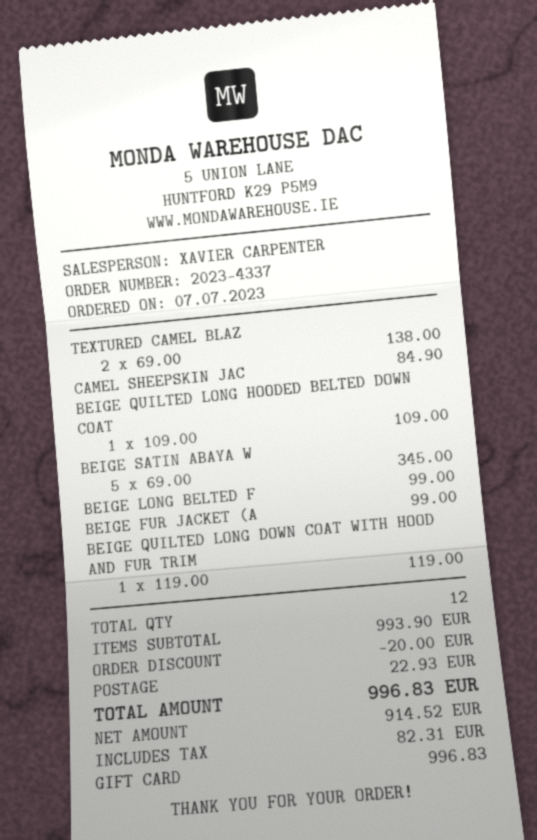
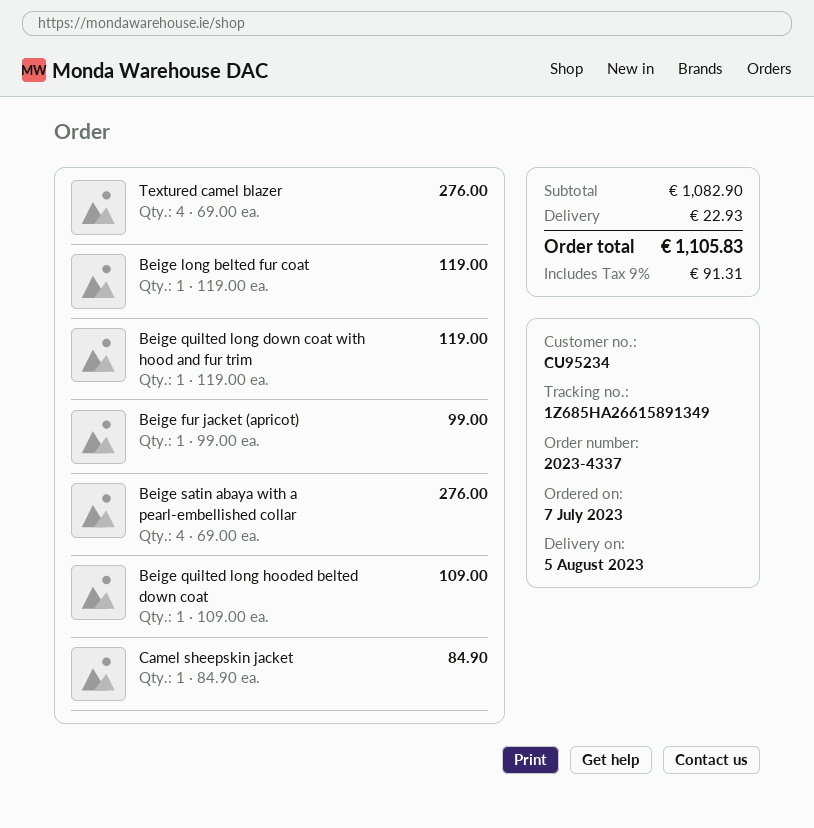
TEXTURED CAMEL BLAZ: 2 x 69.00 = 138.00 -> 4 x 69.00 = 276.00
BEIGE SATIN ABAYA W: 5 x 69.00 = 345.00 -> 4 x 69.00 = 276.00
BEIGE LONG BELTED F: 1 x 99.00 = 99.00 -> 1 x 119.00 = 119.00
subtotal: 993.90 -> 1082.90
discount: 20.00 -> none
tax: 82.31 -> 91.31
total: 996.83 -> 1105.83

